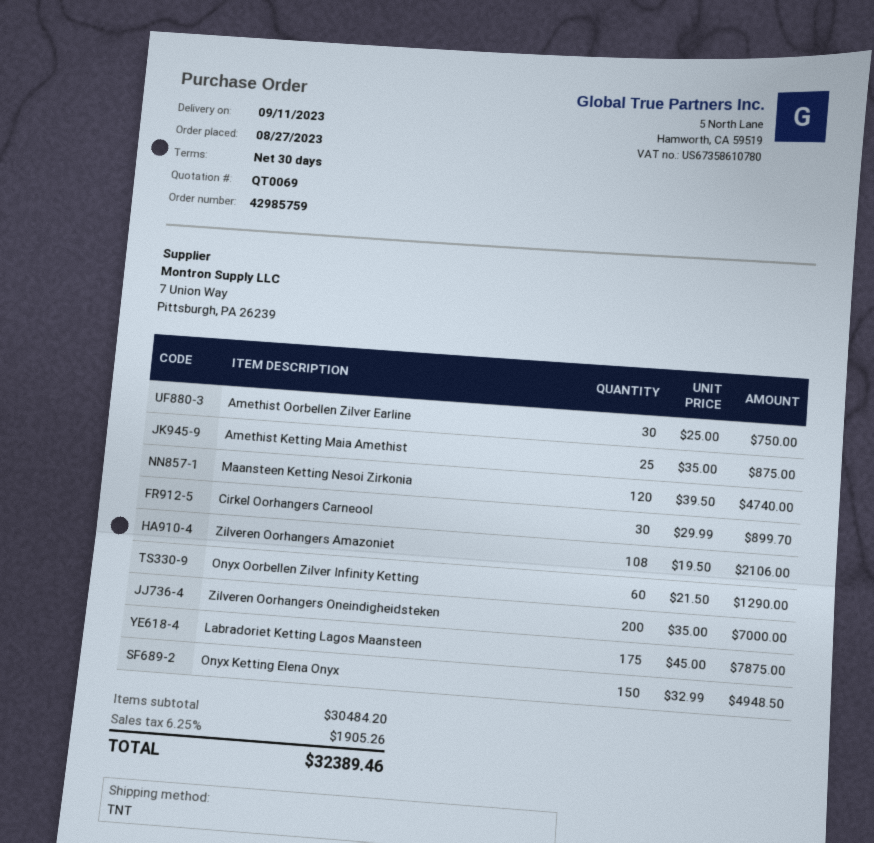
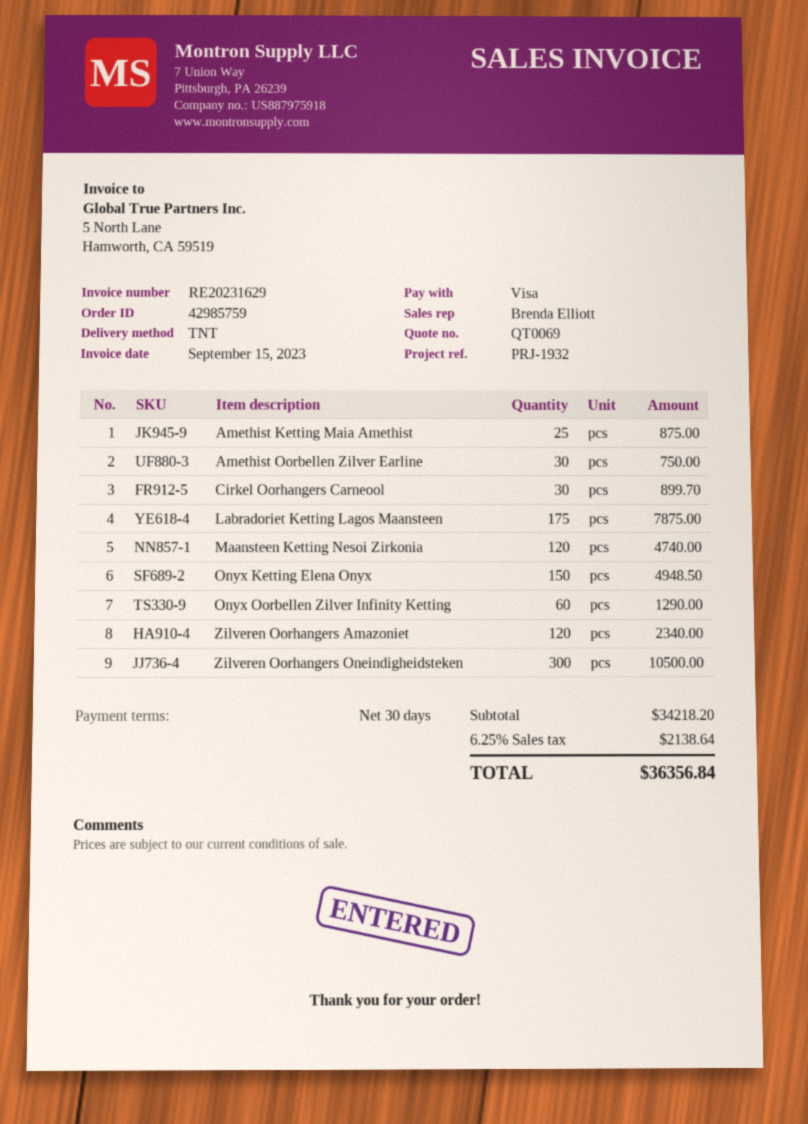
Zilveren Oorhangers Amazoniet: 108 for 2106.00 -> 120 for 2340.00
Zilveren Oorhangers Oneindigheidsteken: 200 for 7000.00 -> 300 for 10500.00
subtotal: 30484.20 -> 34218.20
tax: 6.25% = 1905.26 -> 6.25% = 2138.64
total: 32389.46 -> 36356.84

